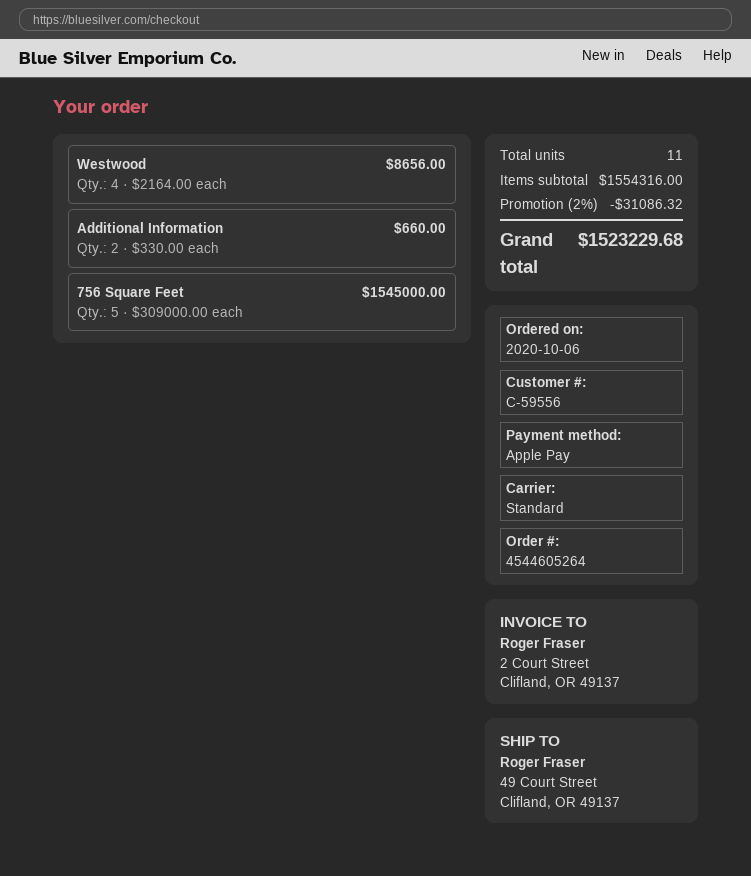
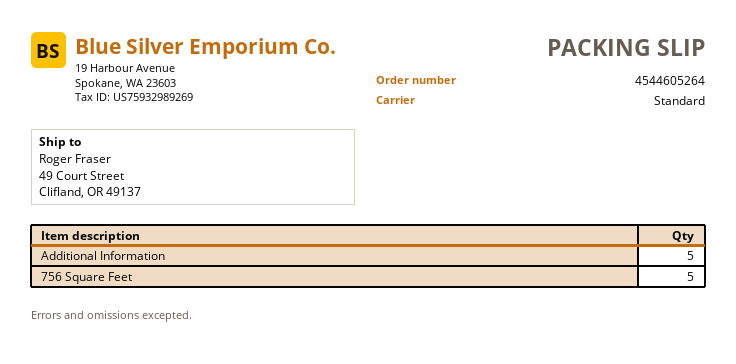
Westwood: 4 -> none
Additional Information: 2 -> 5

